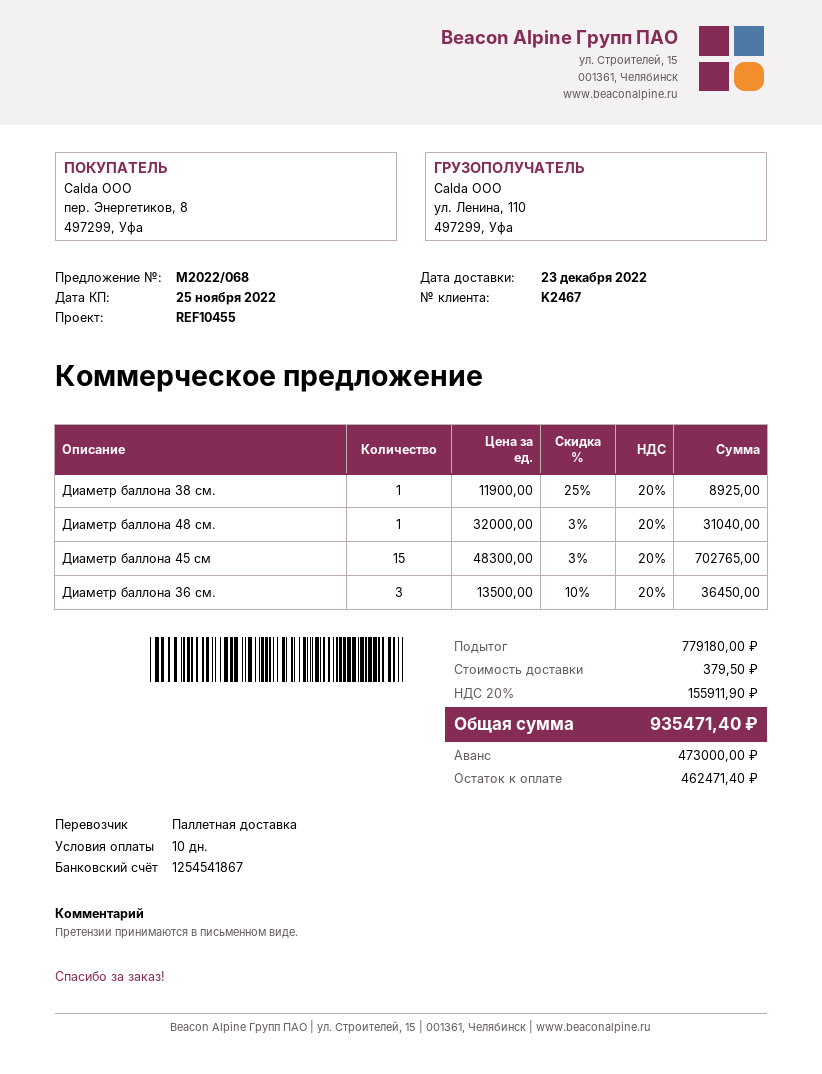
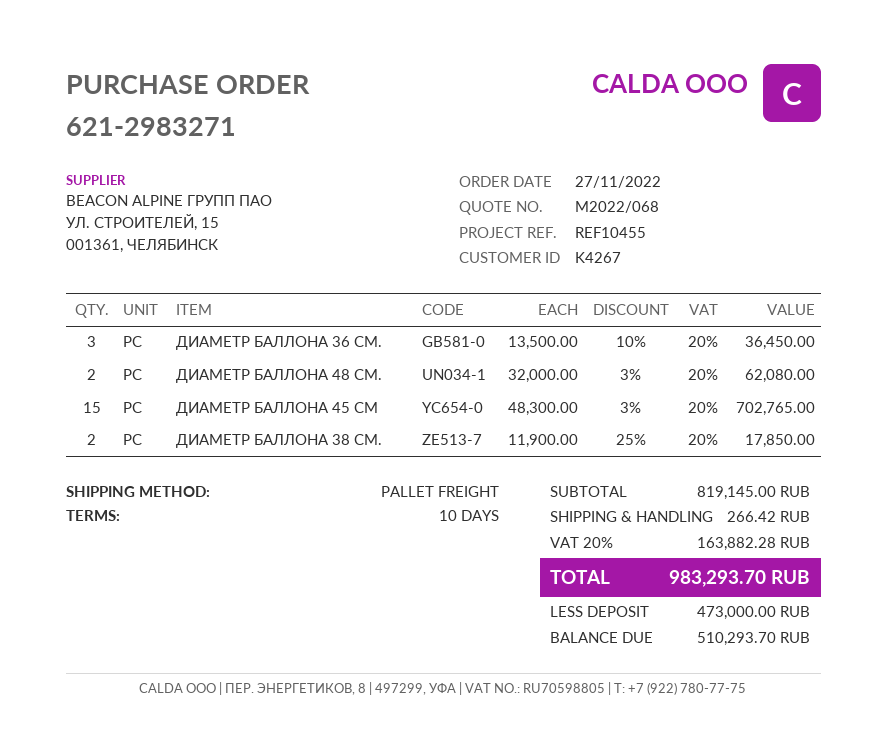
customer number: K2467 -> K4267
Диаметр баллона 38 см.: 1 x 11900.00 - 25% = 8925.00 -> 2 x 11900.00 - 25% = 17850.00
Диаметр баллона 48 см.: 1 x 32000.00 - 3% = 31040.00 -> 2 x 32000.00 - 3% = 62080.00
subtotal: 779180.00 -> 819145.00
shipping: 379.50 -> 266.42
tax: 20% = 155911.90 -> 20% = 163882.28
total: 935471.40 -> 983293.70
balance: 462471.40 -> 510293.70

